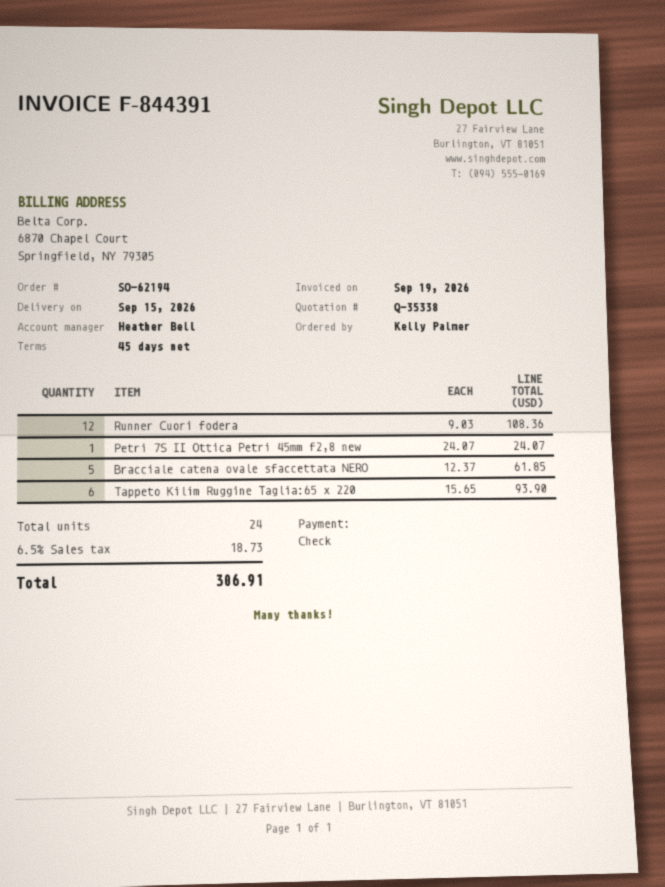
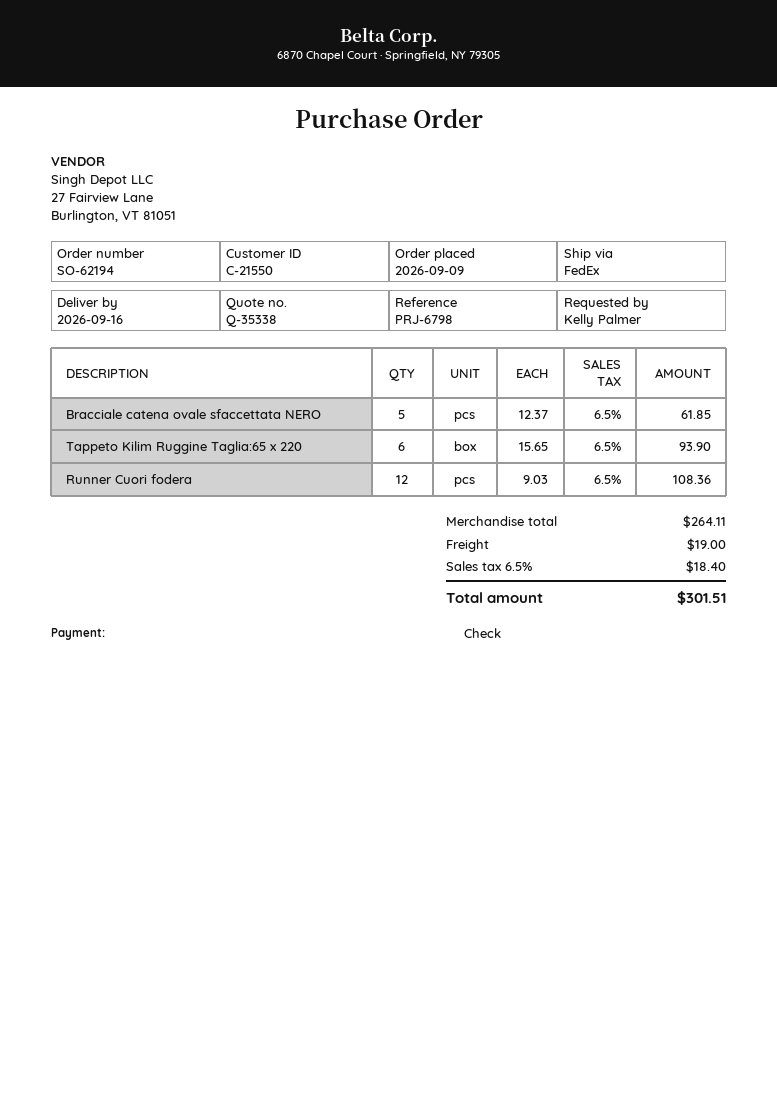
delivery date: 2026-09-15 -> 2026-09-16
Petri 7S II Ottica Petri 45mm f2,8 new: 1 x 24.07 = 24.07 -> none
shipping: none -> 19.00
tax: 6.5% = 18.73 -> 6.5% = 18.40
total: 306.91 -> 301.51

